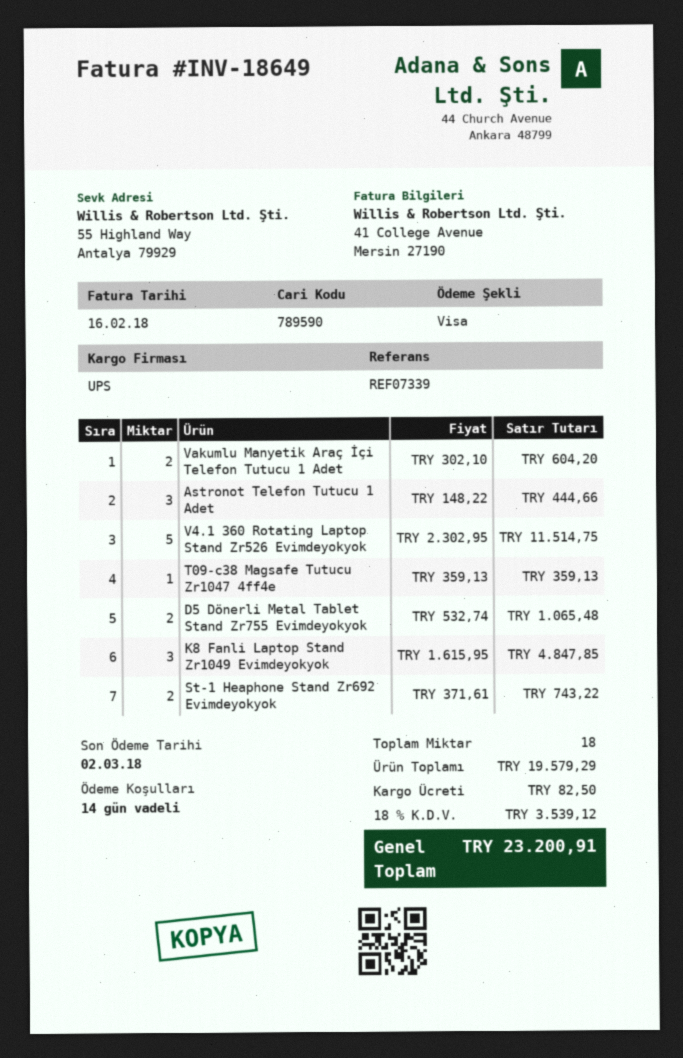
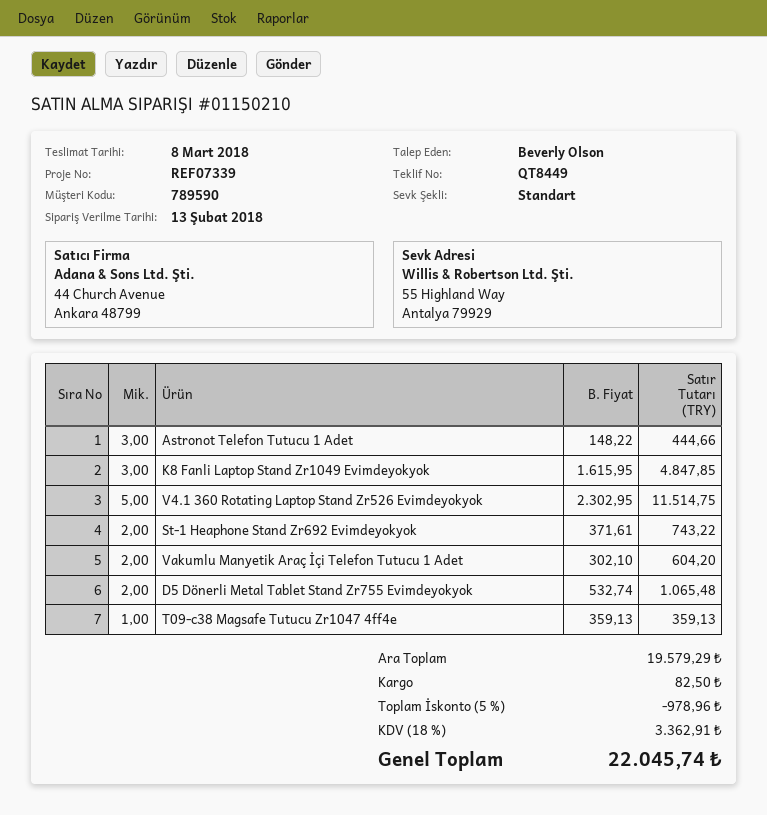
shipping method: UPS -> standard
discount: none -> 5% = 978.96
tax: 18% = 3539.12 -> 18% = 3362.91
total: 23200.91 -> 22045.74

